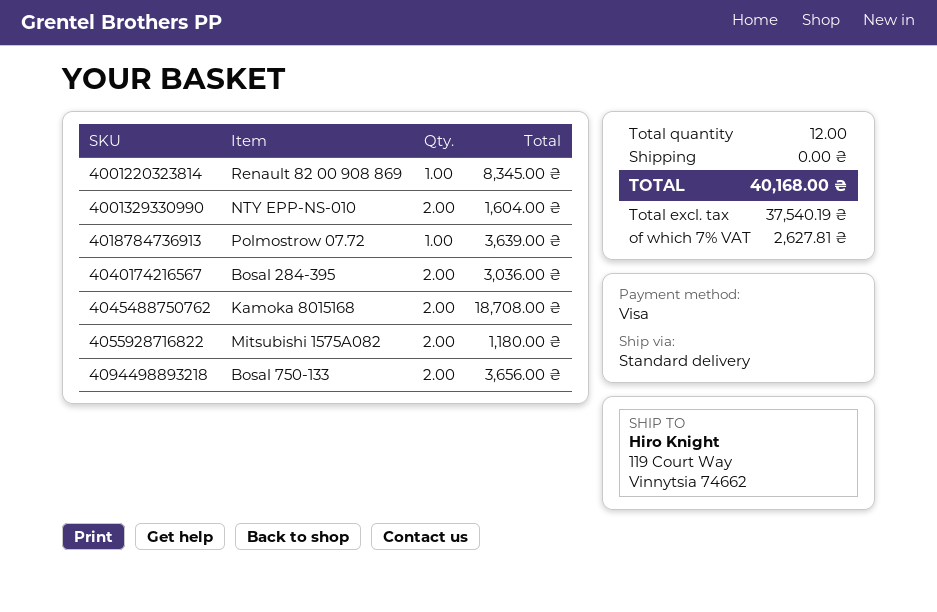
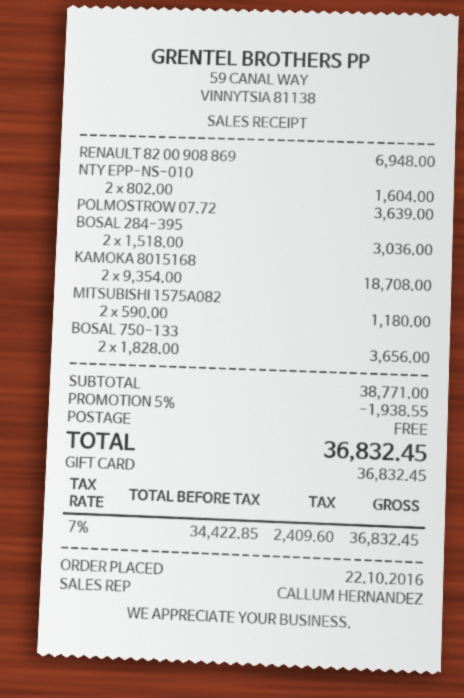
payment method: Visa -> gift card
Renault 82 00 908 869: 1 for 8345.00 -> 1 for 6948.00
discount: none -> 5% = 1938.55
net: 37540.19 -> 34422.85
tax: 7% = 2627.81 -> 7% = 2409.60
total: 40168.00 -> 36832.45

